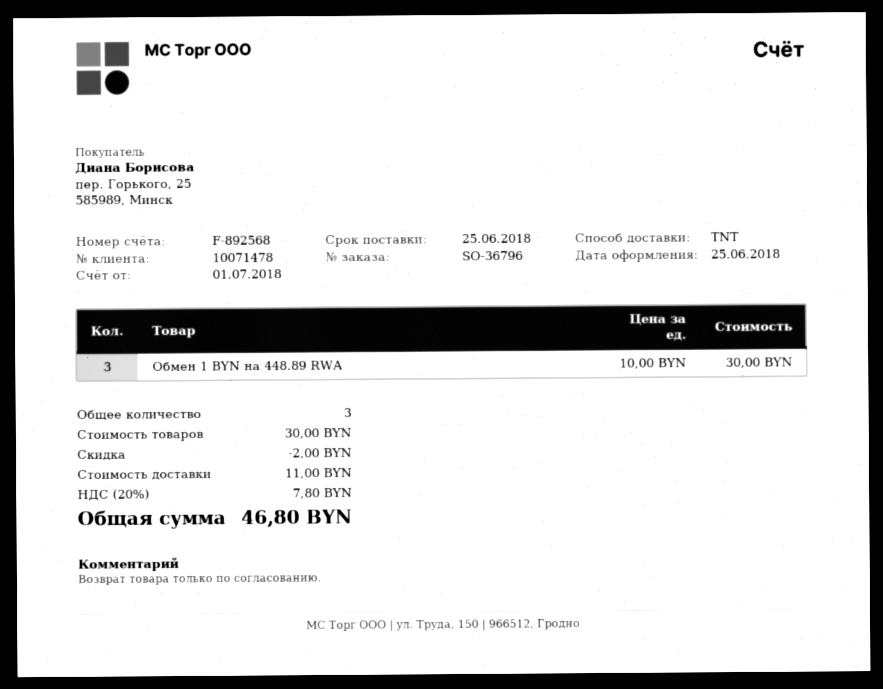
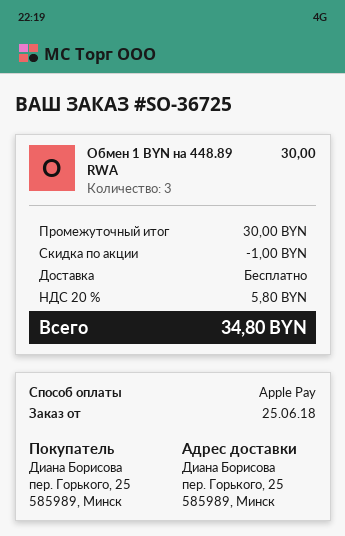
order number: SO-36796 -> SO-36725
discount: 2.00 -> 1.00
shipping: 11.00 -> 0.00
tax: 20% = 7.80 -> 20% = 5.80
total: 46.80 -> 34.80

